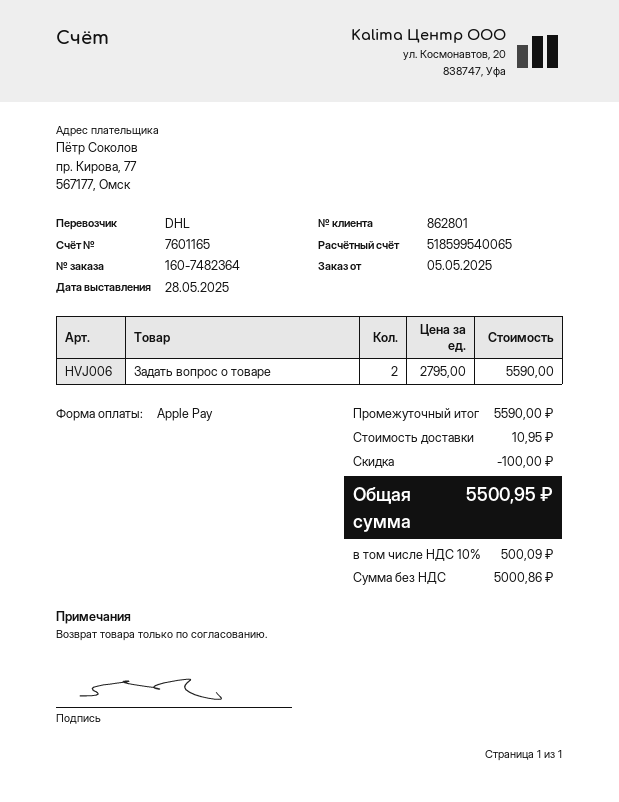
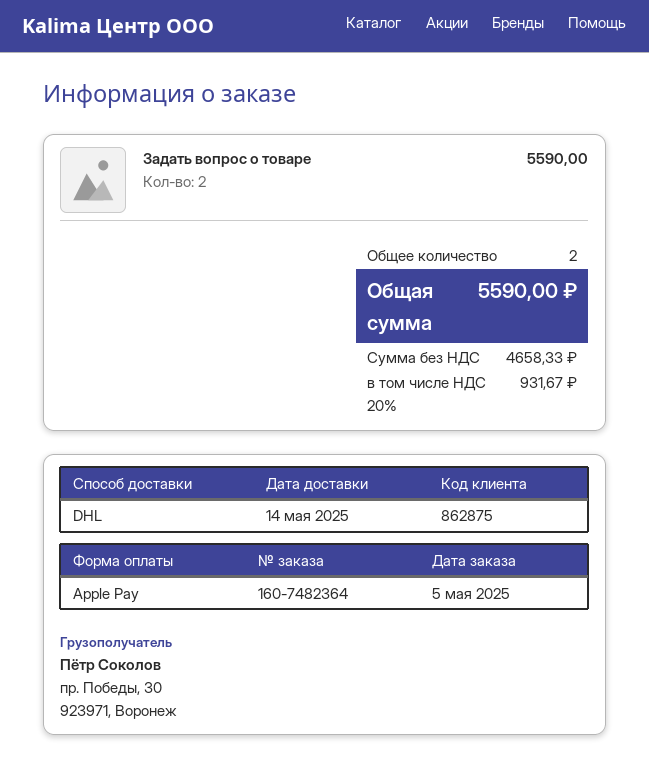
customer number: 862801 -> 862875
discount: 100.00 -> none
shipping: 10.95 -> none
net: 5000.86 -> 4658.33
tax: 10% = 500.09 -> 20% = 931.67
total: 5500.95 -> 5590.00

